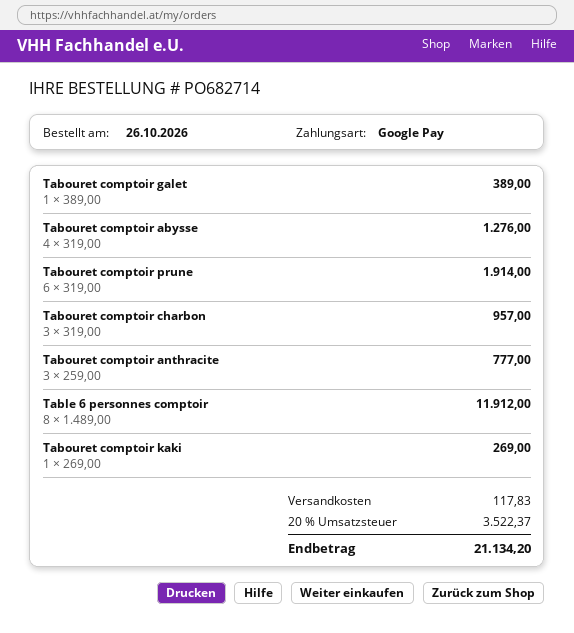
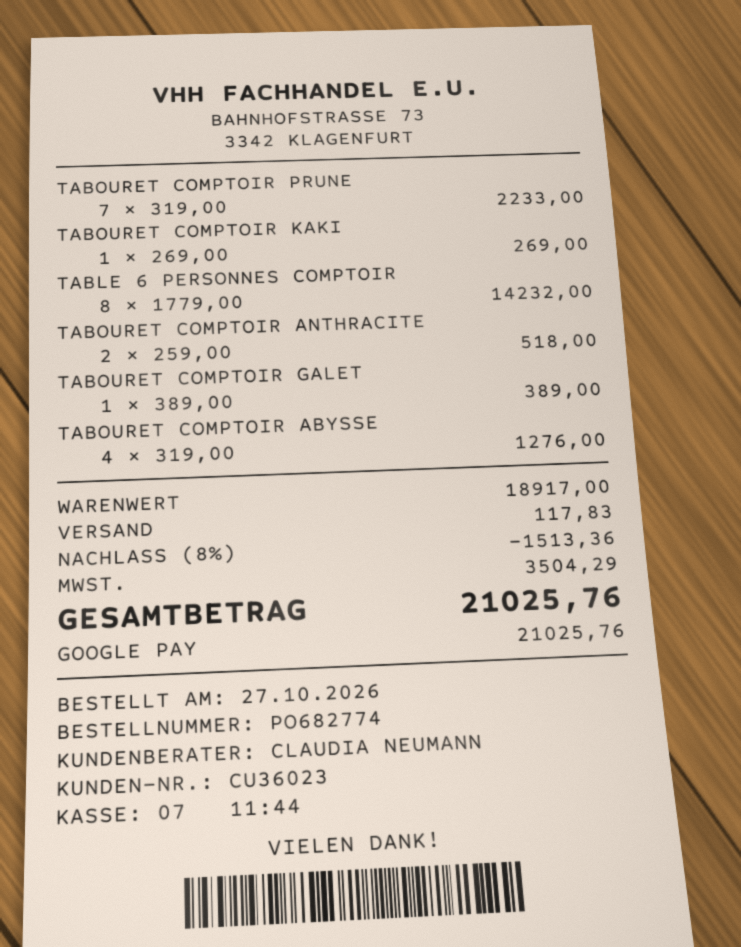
order number: PO682714 -> PO682774
order date: 2026-10-26 -> 2026-10-27
Tabouret comptoir prune: 6 x 319.00 = 1914.00 -> 7 x 319.00 = 2233.00
Tabouret comptoir charbon: 3 x 319.00 = 957.00 -> none
Tabouret comptoir anthracite: 3 x 259.00 = 777.00 -> 2 x 259.00 = 518.00
Table 6 personnes comptoir: 8 x 1489.00 = 11912.00 -> 8 x 1779.00 = 14232.00
discount: none -> 8% = 1513.36
tax: 3522.37 -> 3504.29
total: 21134.20 -> 21025.76

